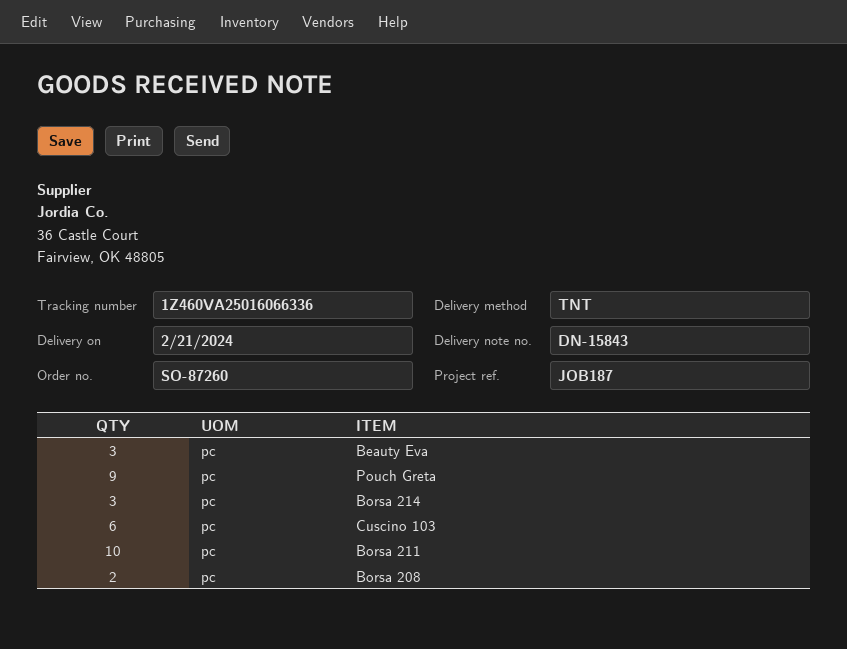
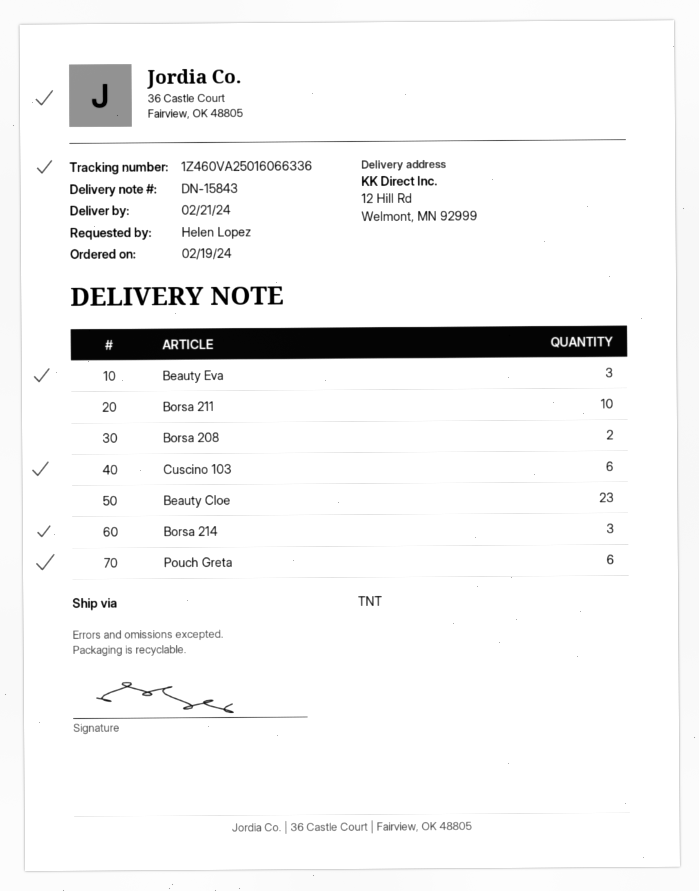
Pouch Greta: 9 -> 6
Beauty Cloe: none -> 23

